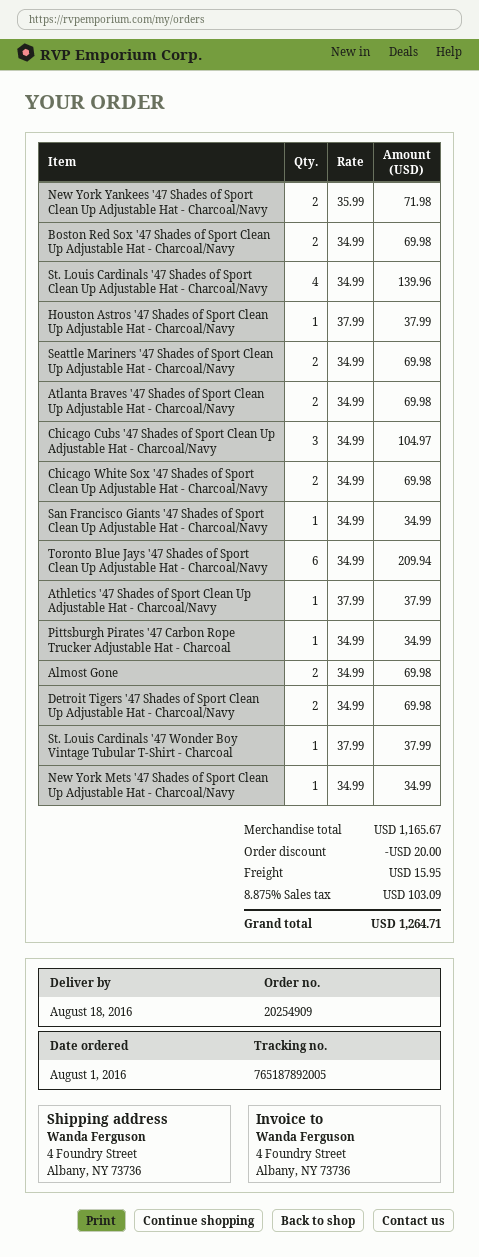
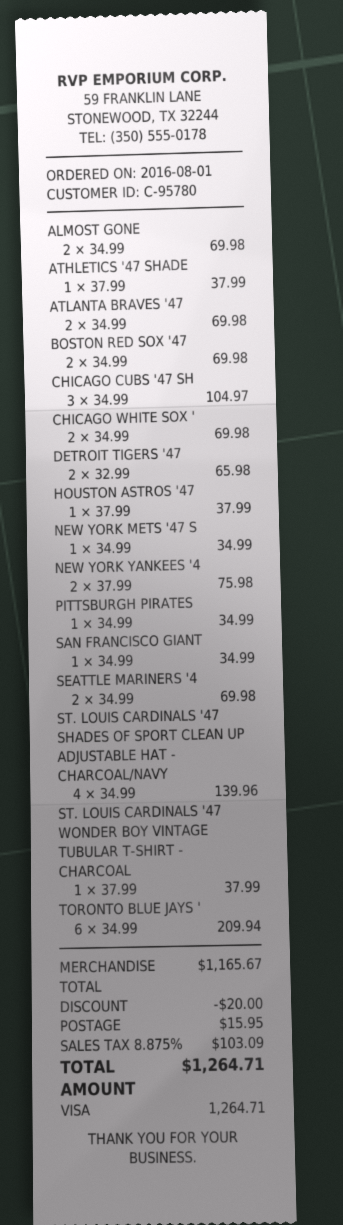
New York Yankees '47 Shades of Sport Clean Up Adjustable Hat - Charcoal/Navy: 2 x 35.99 = 71.98 -> 2 x 37.99 = 75.98
Detroit Tigers '47 Shades of Sport Clean Up Adjustable Hat - Charcoal/Navy: 2 x 34.99 = 69.98 -> 2 x 32.99 = 65.98

